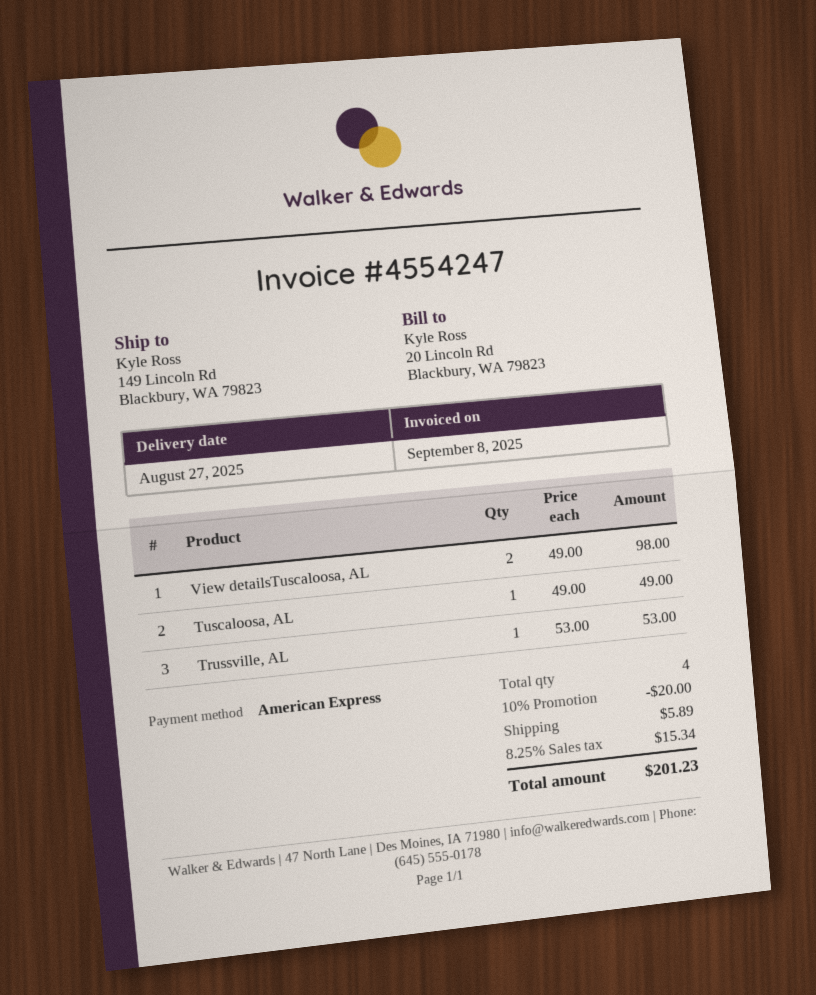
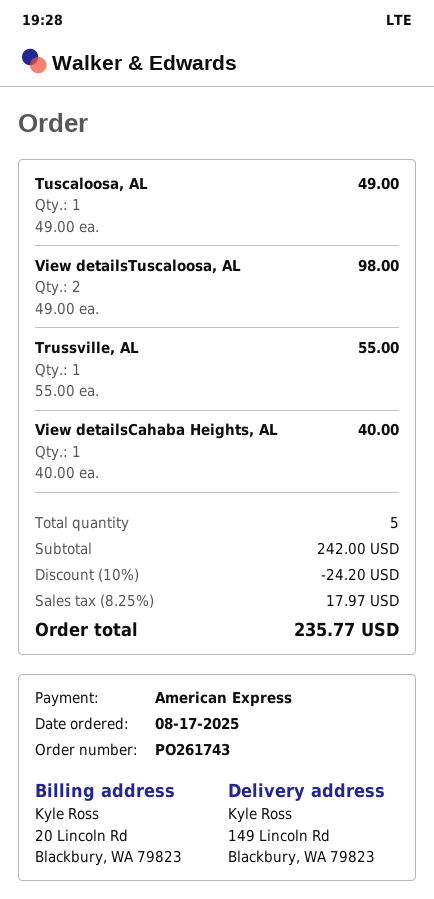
Trussville, AL: 1 x 53.00 = 53.00 -> 1 x 55.00 = 55.00
View detailsCahaba Heights, AL: none -> 1 x 40.00 = 40.00
total quantity: 4 -> 5
discount: 10% = 20.00 -> 10% = 24.20
shipping: 5.89 -> none
tax: 8.25% = 15.34 -> 8.25% = 17.97
total: 201.23 -> 235.77

